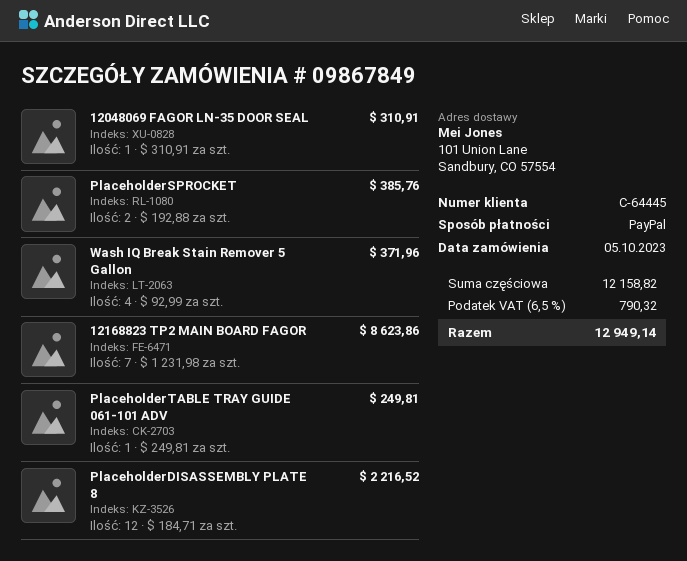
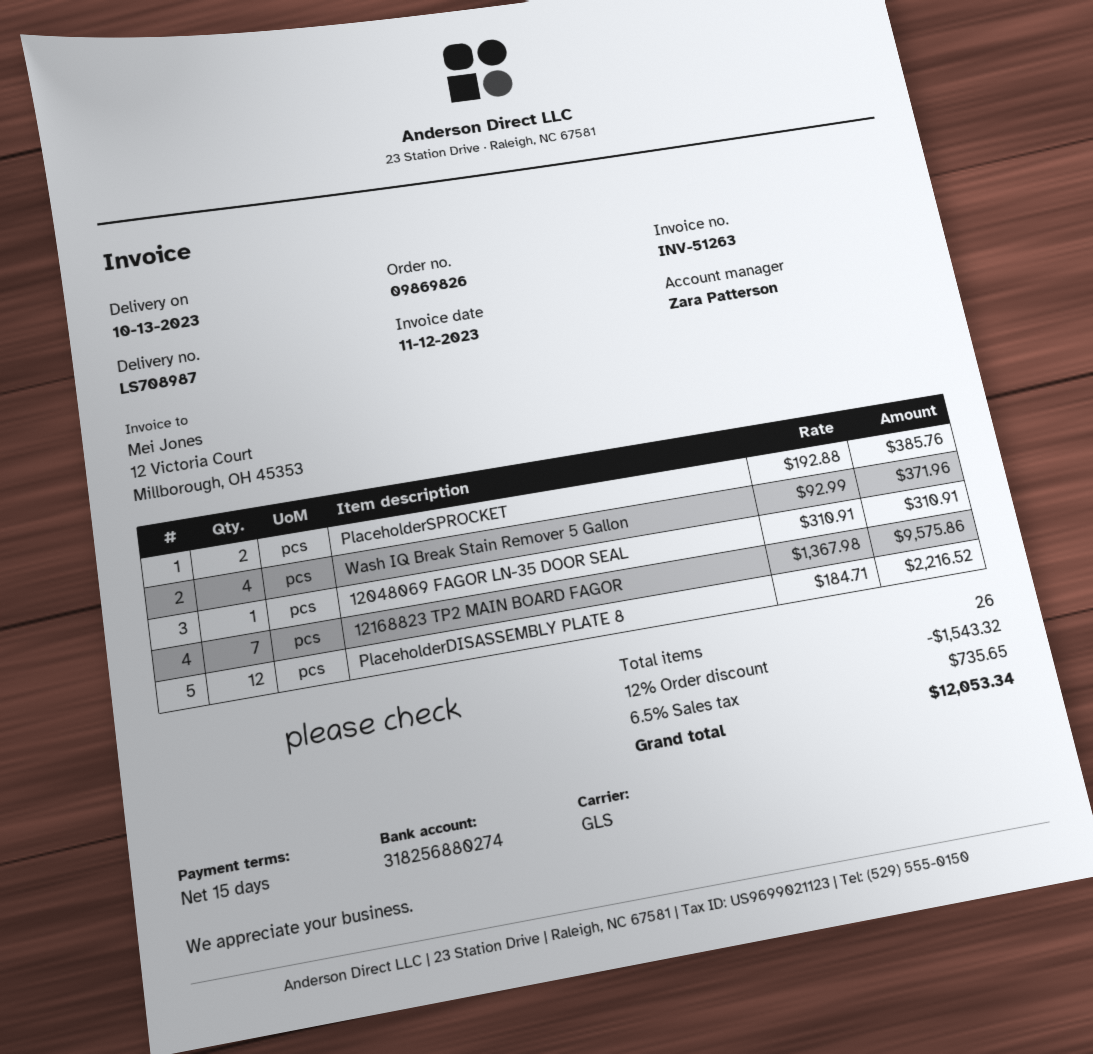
order number: 09867849 -> 09869826
12168823 TP2 MAIN BOARD FAGOR: 7 x 1231.98 = 8623.86 -> 7 x 1367.98 = 9575.86
PlaceholderTABLE TRAY GUIDE 061-101 ADV: 1 x 249.81 = 249.81 -> none
discount: none -> 12% = 1543.32
tax: 6.5% = 790.32 -> 6.5% = 735.65
total: 12949.14 -> 12053.34

